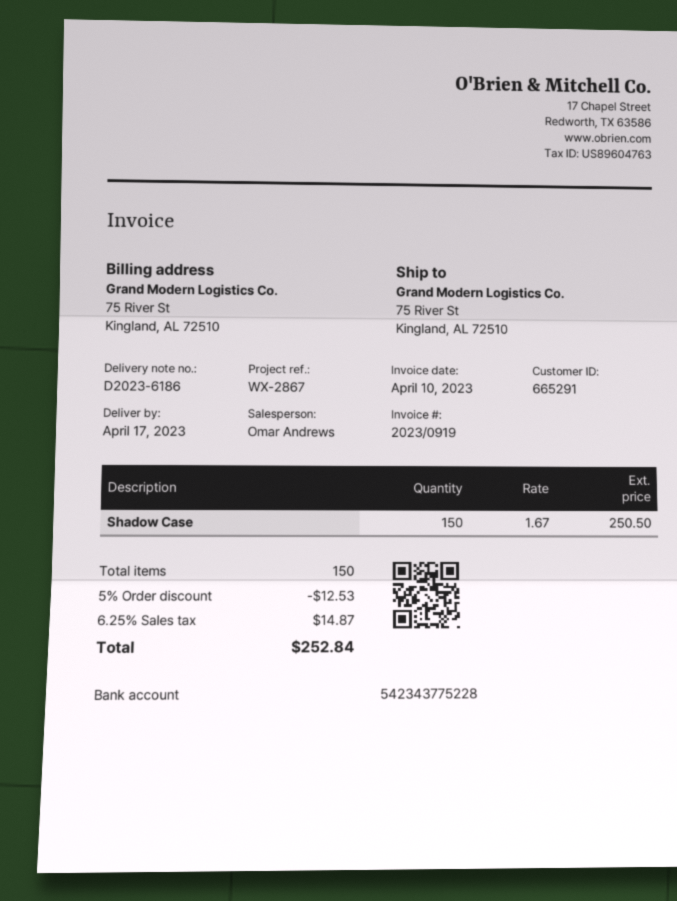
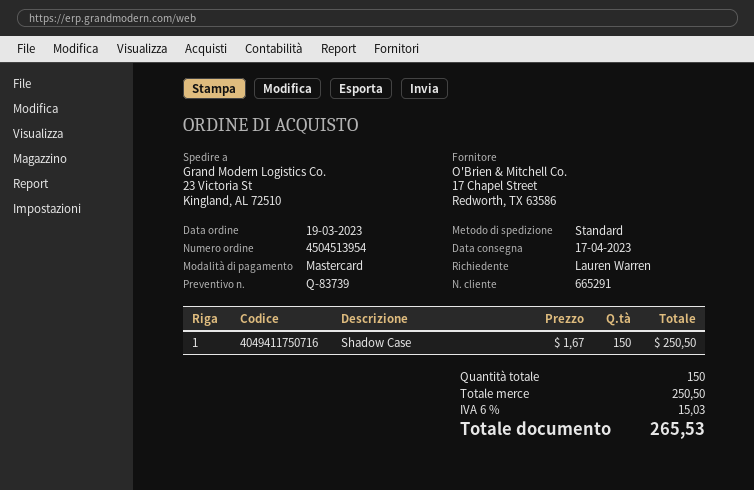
ship to: 75 River St, Kingland, AL 72510 -> 23 Victoria St, Kingland, AL 72510
discount: 5% = 12.53 -> none
tax: 6.25% = 14.87 -> 6% = 15.03
total: 252.84 -> 265.53

